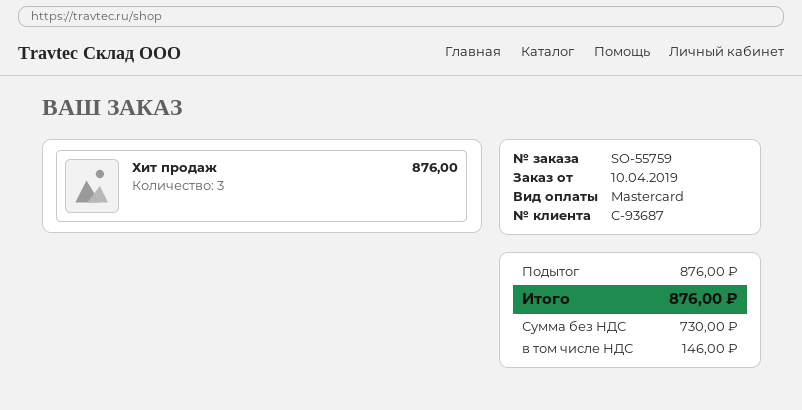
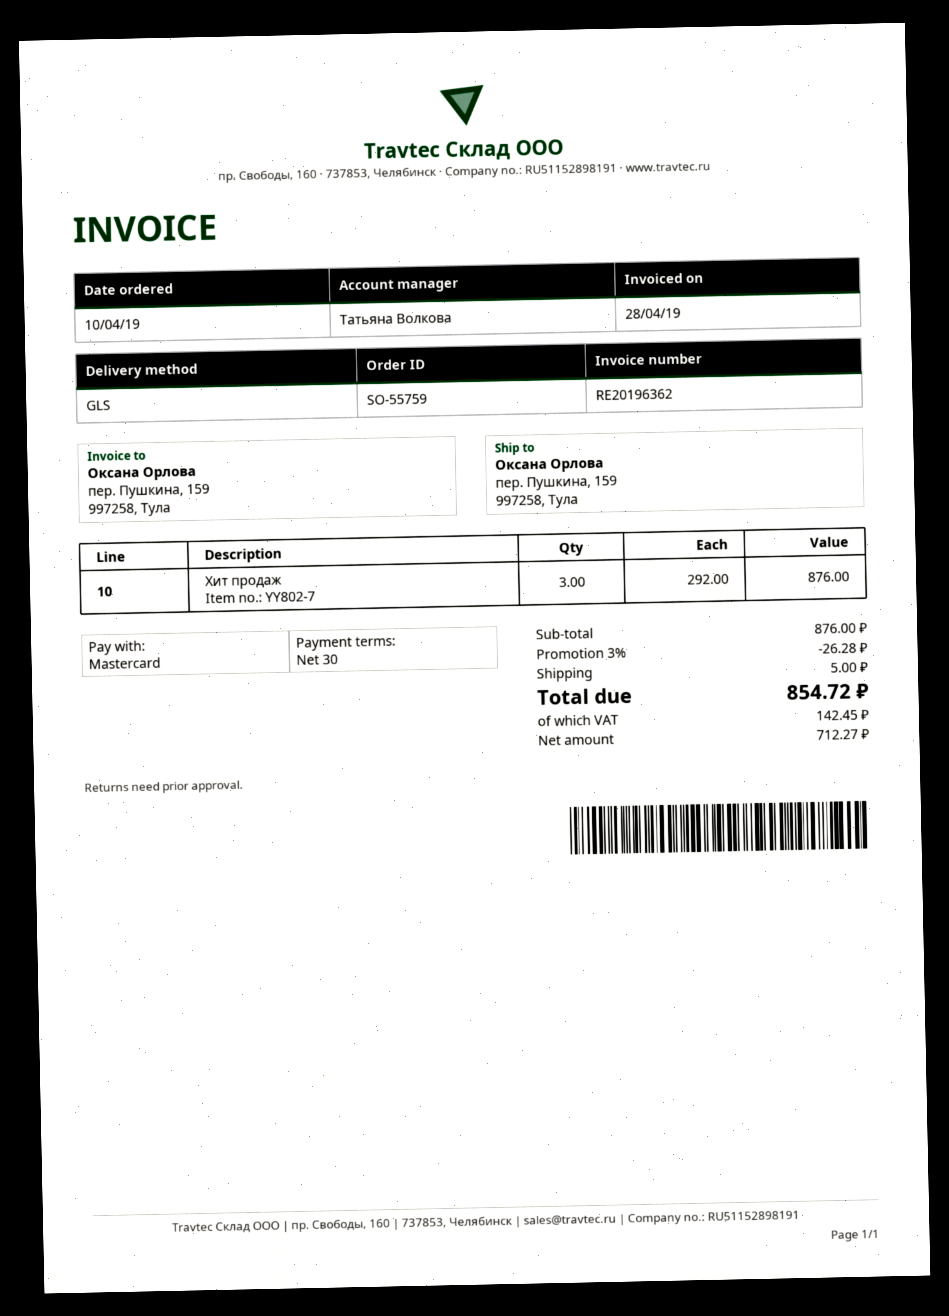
discount: none -> 3% = 26.28
shipping: none -> 5.00
net: 730.00 -> 712.27
tax: 146.00 -> 142.45
total: 876.00 -> 854.72

